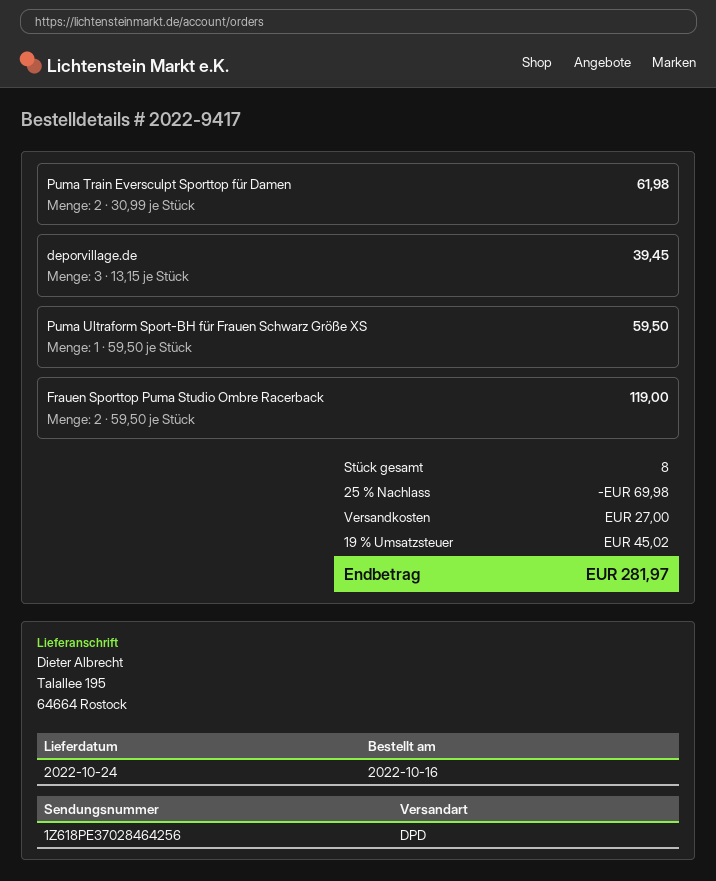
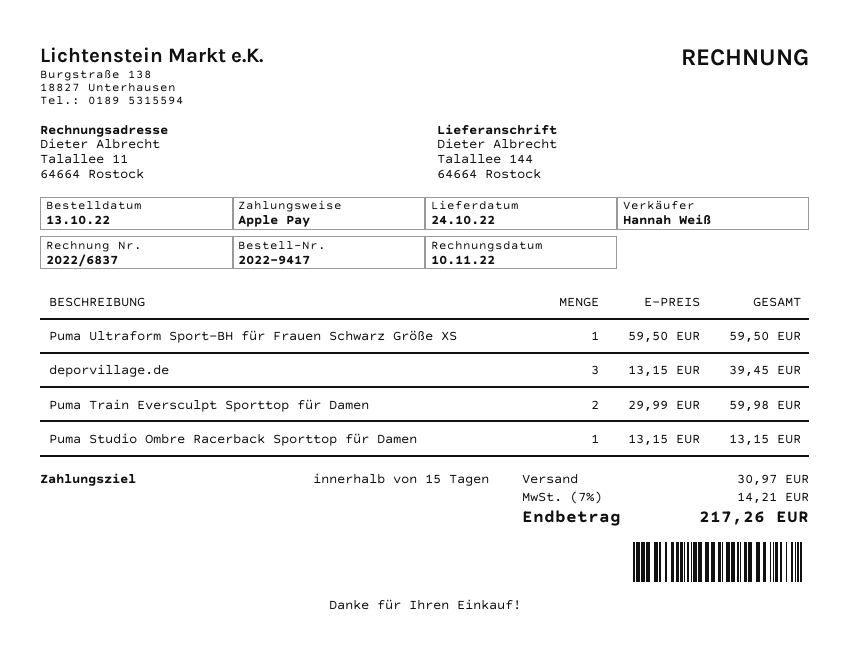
order date: 2022-10-16 -> 2022-10-13
ship to: Talallee 195, 64664 Rostock -> Talallee 144, 64664 Rostock
Puma Train Eversculpt Sporttop für Damen: 2 x 30.99 = 61.98 -> 2 x 29.99 = 59.98
Frauen Sporttop Puma Studio Ombre Racerback: 2 x 59.50 = 119.00 -> none
Puma Studio Ombre Racerback Sporttop für Damen: none -> 1 x 13.15 = 13.15
discount: 25% = 69.98 -> none
shipping: 27.00 -> 30.97
tax: 19% = 45.02 -> 7% = 14.21
total: 281.97 -> 217.26

